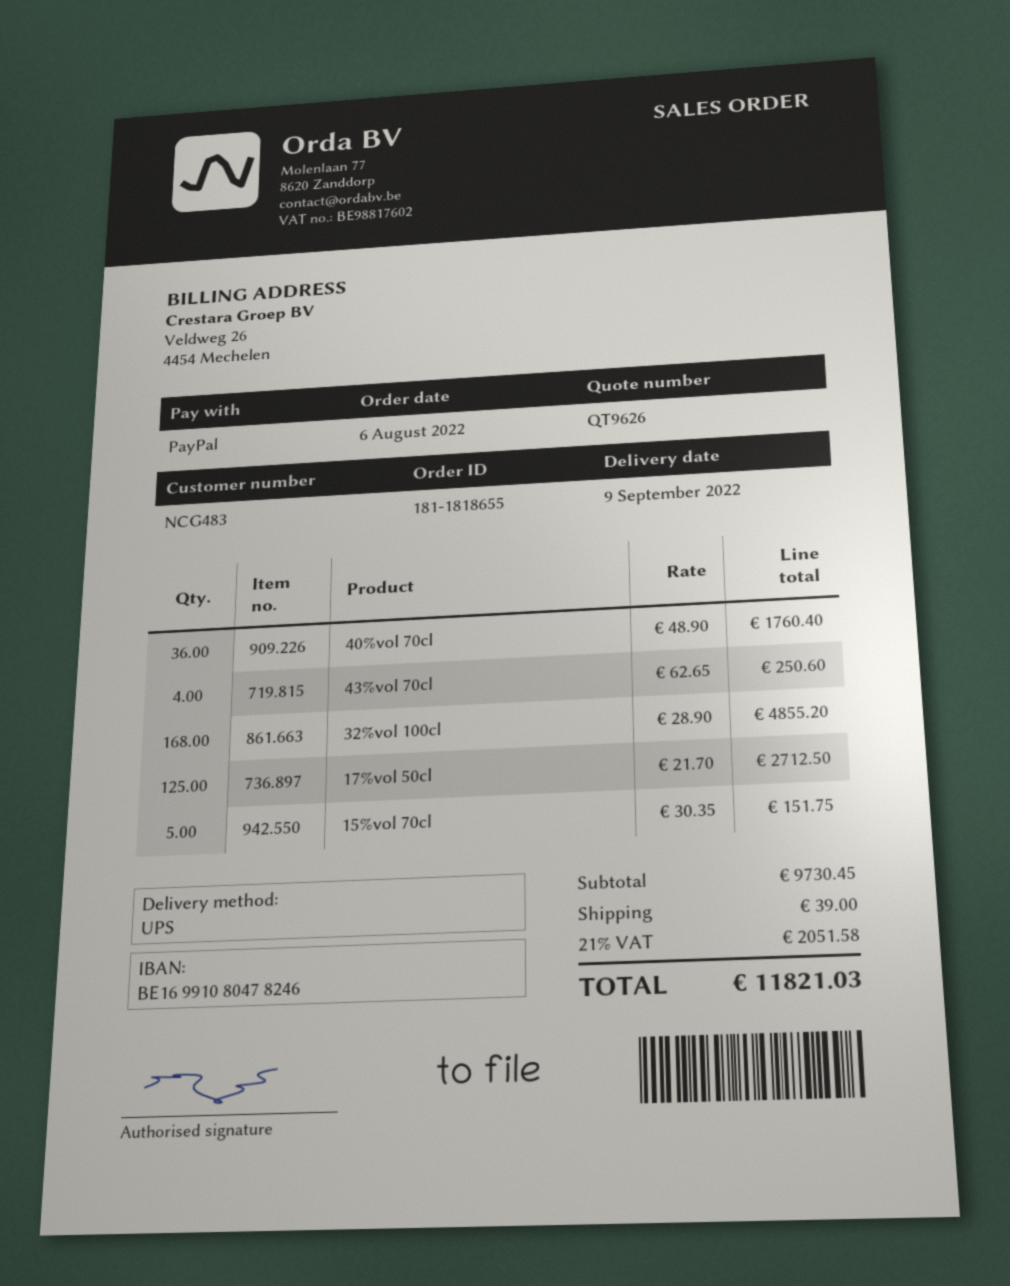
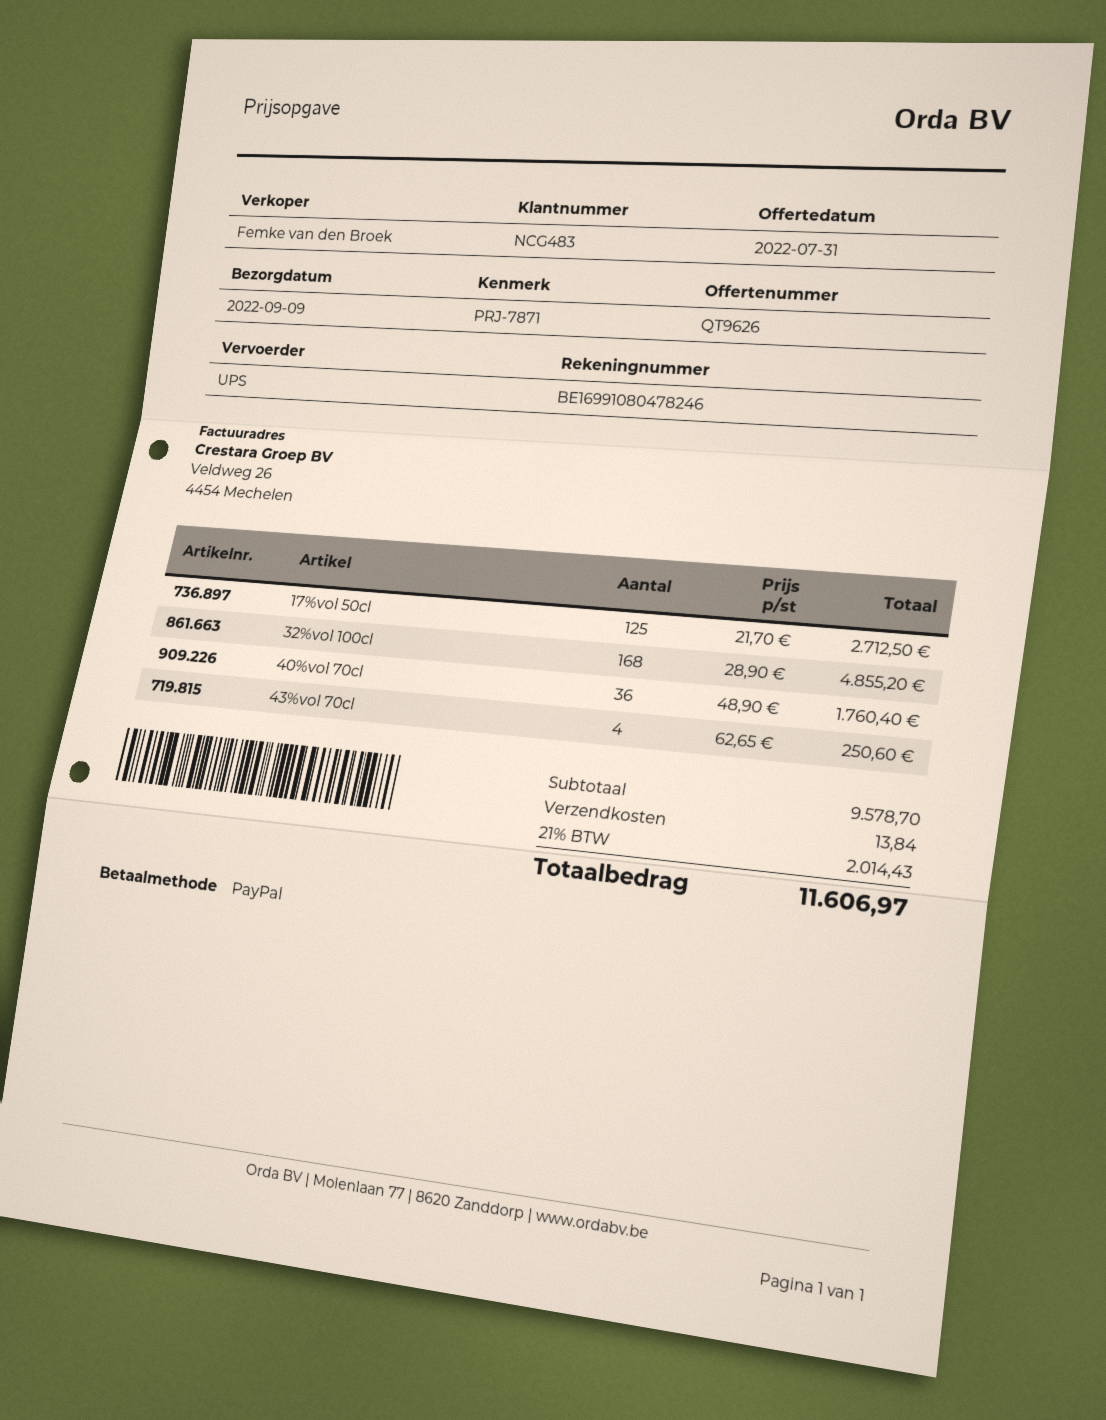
15%vol 70cl: 5 x 30.35 = 151.75 -> none
subtotal: 9730.45 -> 9578.70
shipping: 39.00 -> 13.84
tax: 21% = 2051.58 -> 21% = 2014.43
total: 11821.03 -> 11606.97

